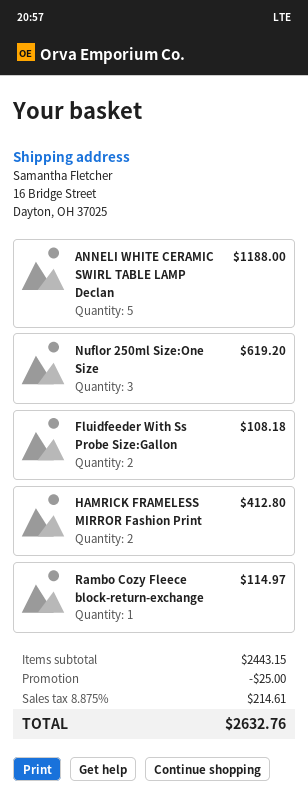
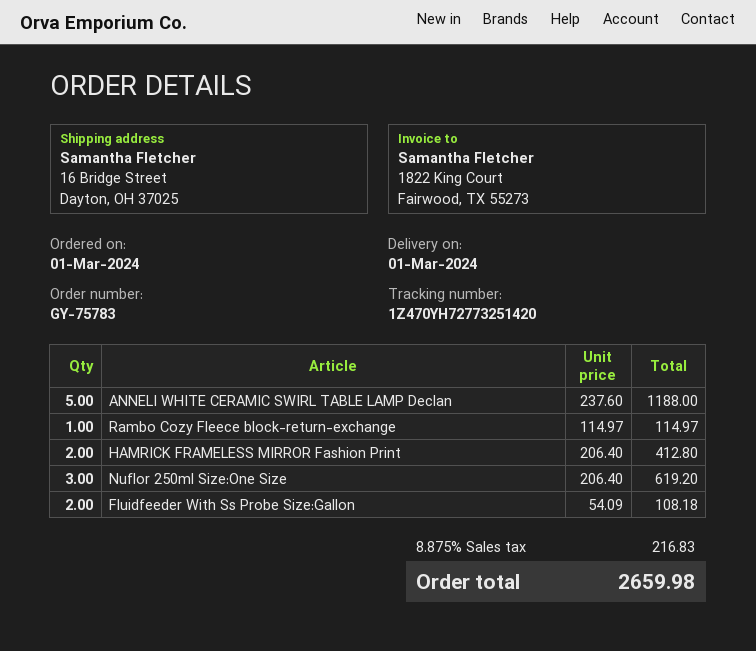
discount: 25.00 -> none
tax: 8.875% = 214.61 -> 8.875% = 216.83
total: 2632.76 -> 2659.98

